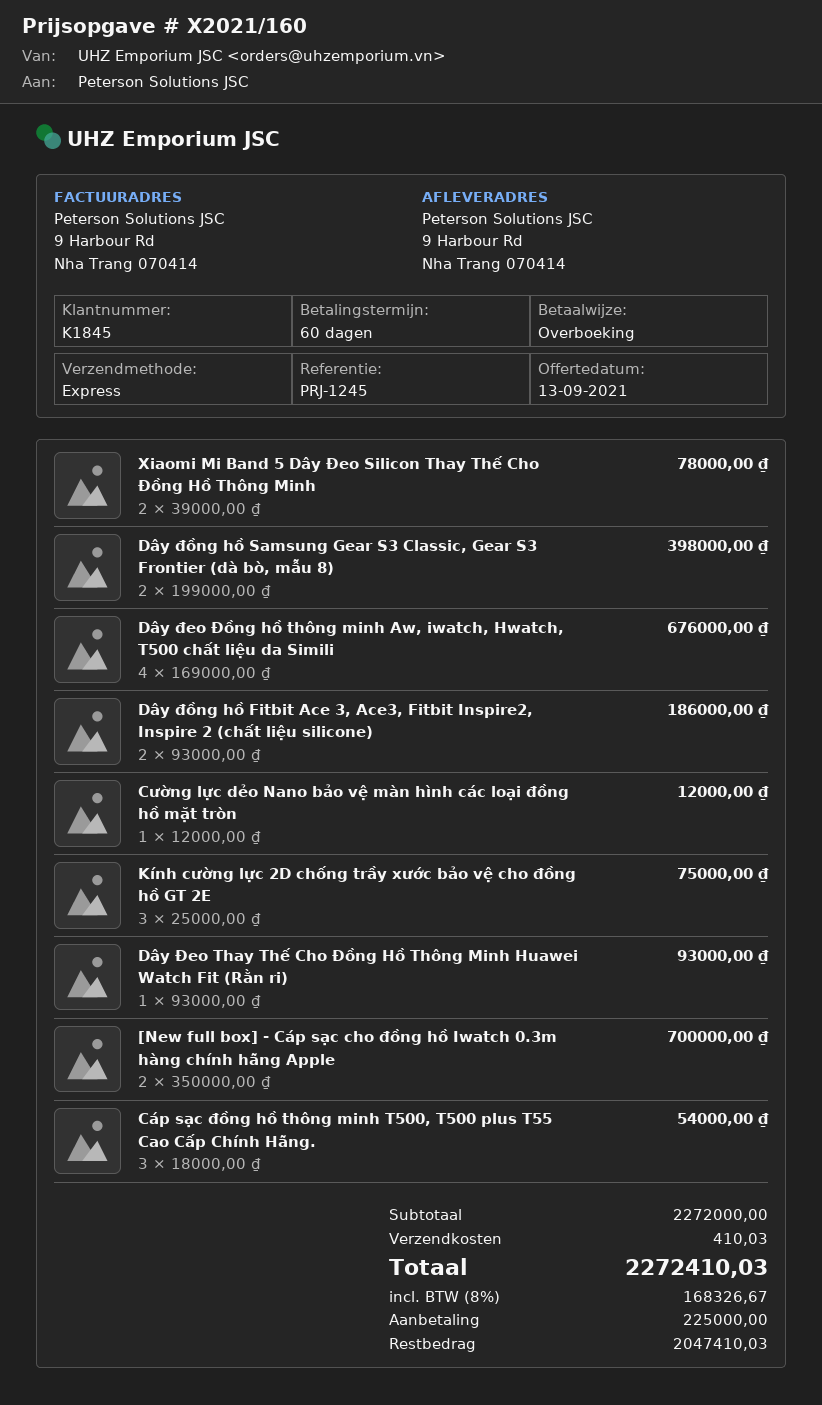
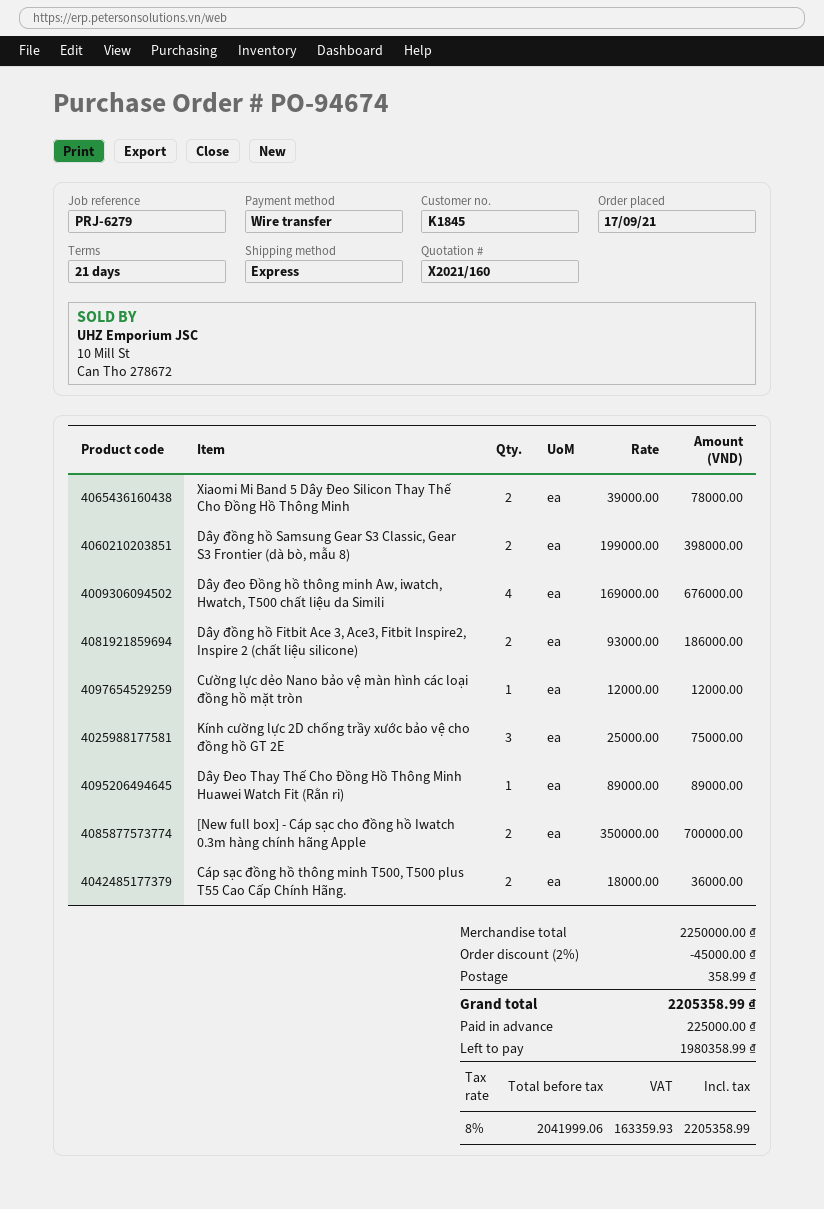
payment terms: 60 days -> 21 days
reference: PRJ-1245 -> PRJ-6279
Dây Đeo Thay Thế Cho Đồng Hồ Thông Minh Huawei Watch Fit (Rằn ri): 1 x 93000.00 = 93000.00 -> 1 x 89000.00 = 89000.00
Cáp sạc đồng hồ thông minh T500, T500 plus T55 Cao Cấp Chính Hãng.: 3 x 18000.00 = 54000.00 -> 2 x 18000.00 = 36000.00
subtotal: 2272000.00 -> 2250000.00
discount: none -> 2% = 45000.00
shipping: 410.03 -> 358.99
tax: 8% = 168326.67 -> 8% = 163359.93
total: 2272410.03 -> 2205358.99
balance: 2047410.03 -> 1980358.99

